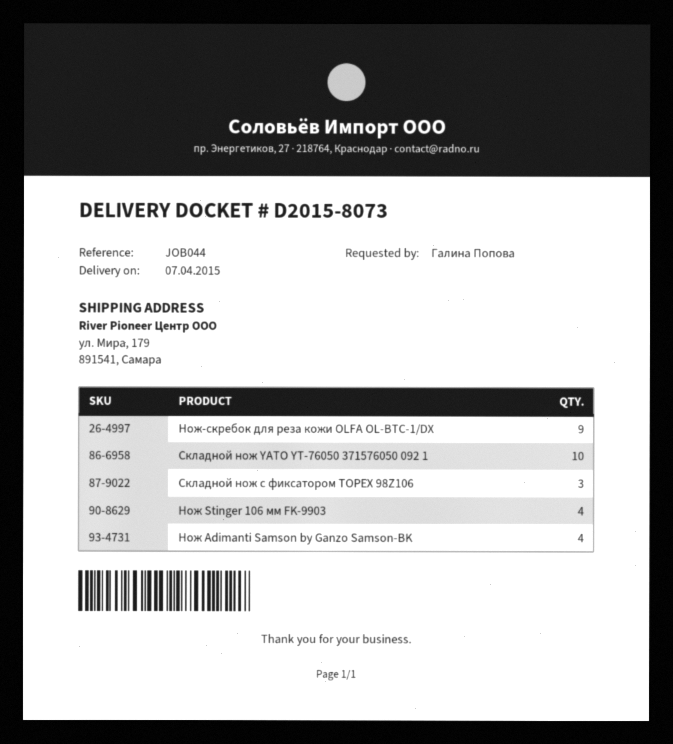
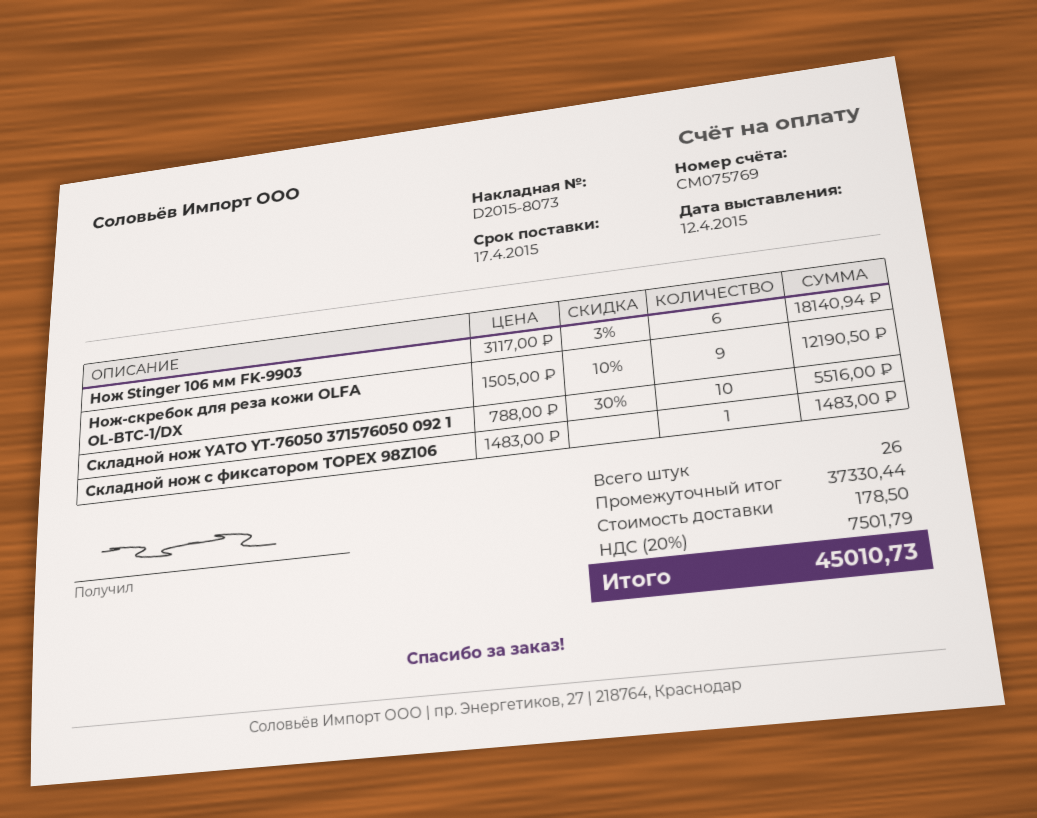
delivery date: 2015-04-07 -> 2015-04-17
Складной нож с фиксатором TOPEX 98Z106: 3 -> 1
Нож Stinger 106 мм FK-9903: 4 -> 6
Нож Adimanti Samson by Ganzo Samson-BK: 4 -> none

